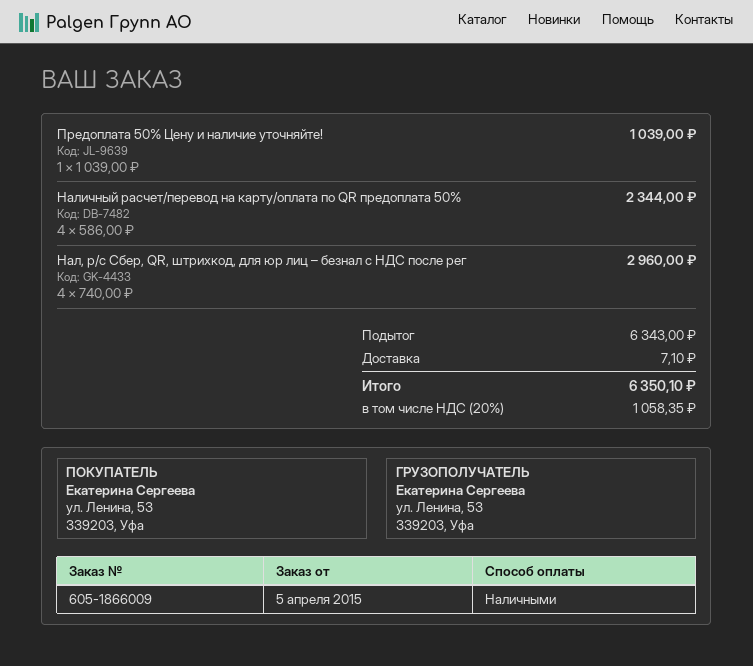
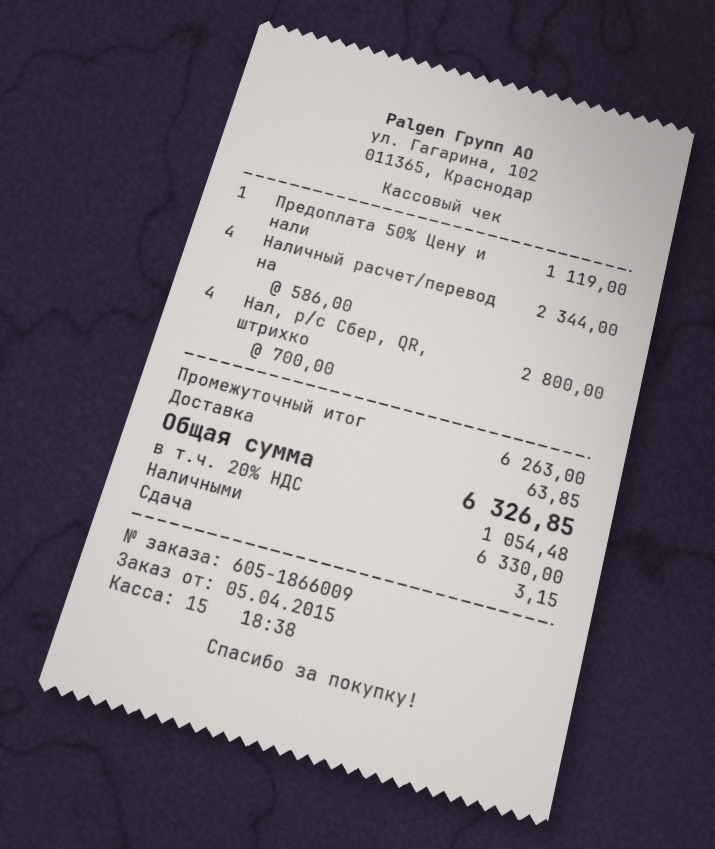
Предоплата 50% Цену и наличие уточняйте!: 1 x 1039.00 = 1039.00 -> 1 x 1119.00 = 1119.00
Нал, р/с Сбер, QR, штрихкод, для юр лиц – безнал с НДС после рег: 4 x 740.00 = 2960.00 -> 4 x 700.00 = 2800.00
subtotal: 6343.00 -> 6263.00
shipping: 7.10 -> 63.85
tax: 20% = 1058.35 -> 20% = 1054.48
total: 6350.10 -> 6326.85

